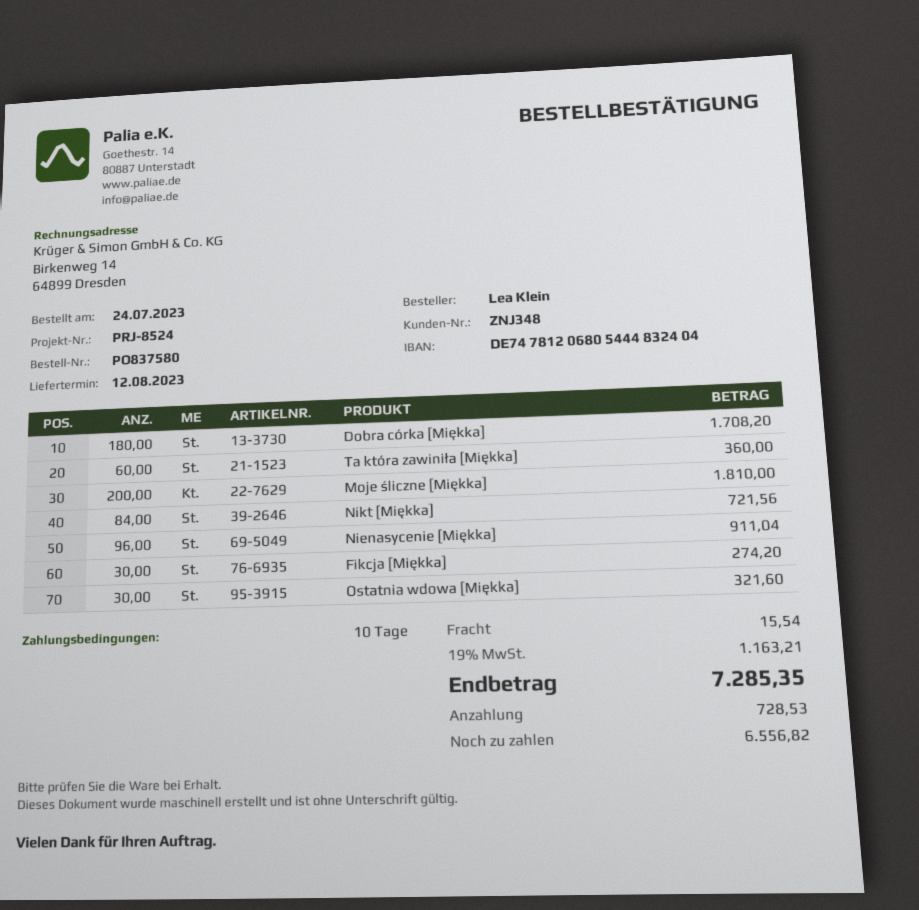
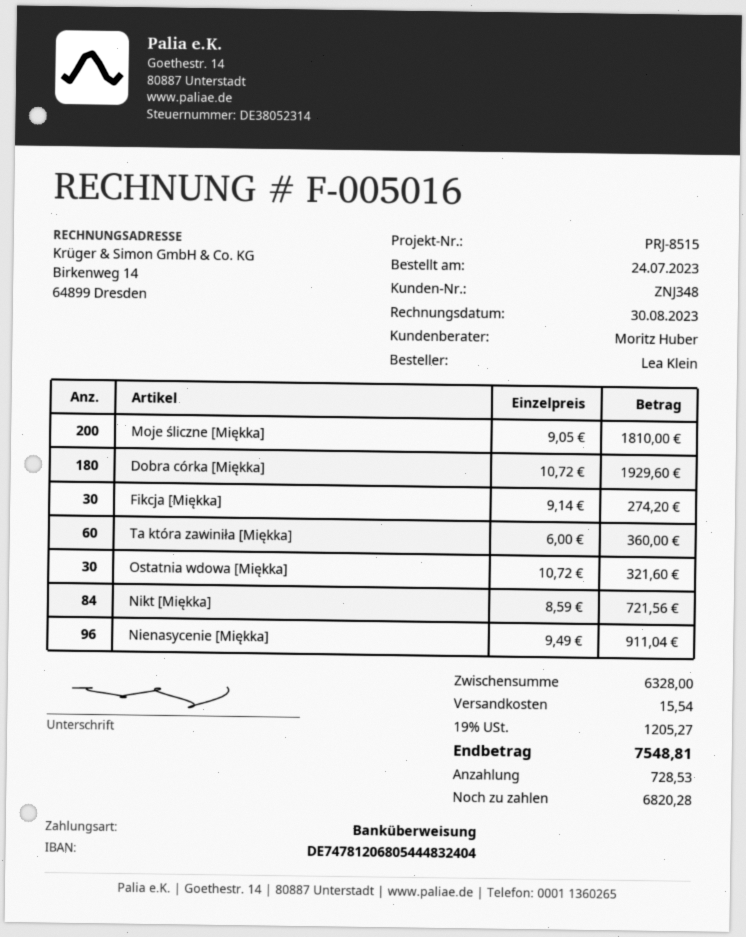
reference: PRJ-8524 -> PRJ-8515
Dobra córka [Miękka]: 180 for 1708.20 -> 180 for 1929.60
tax: 19% = 1163.21 -> 19% = 1205.27
total: 7285.35 -> 7548.81
balance: 6556.82 -> 6820.28

